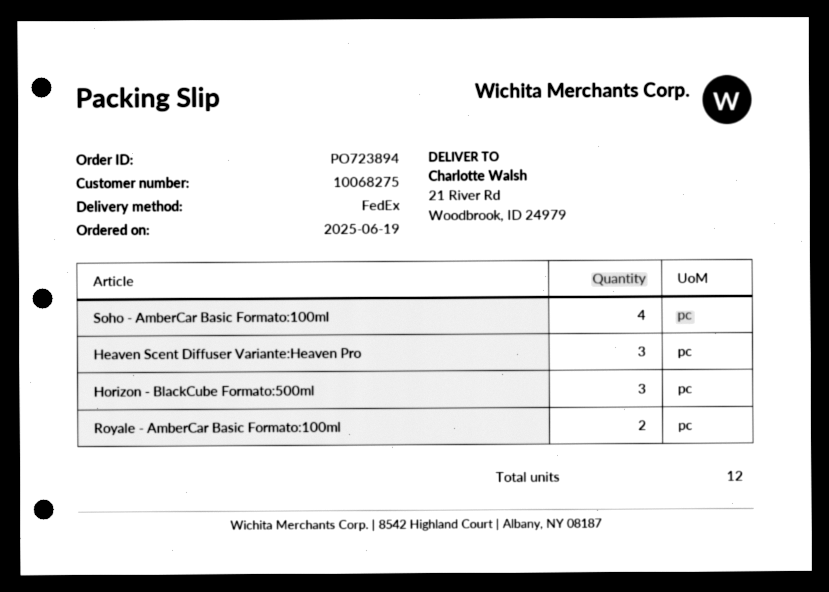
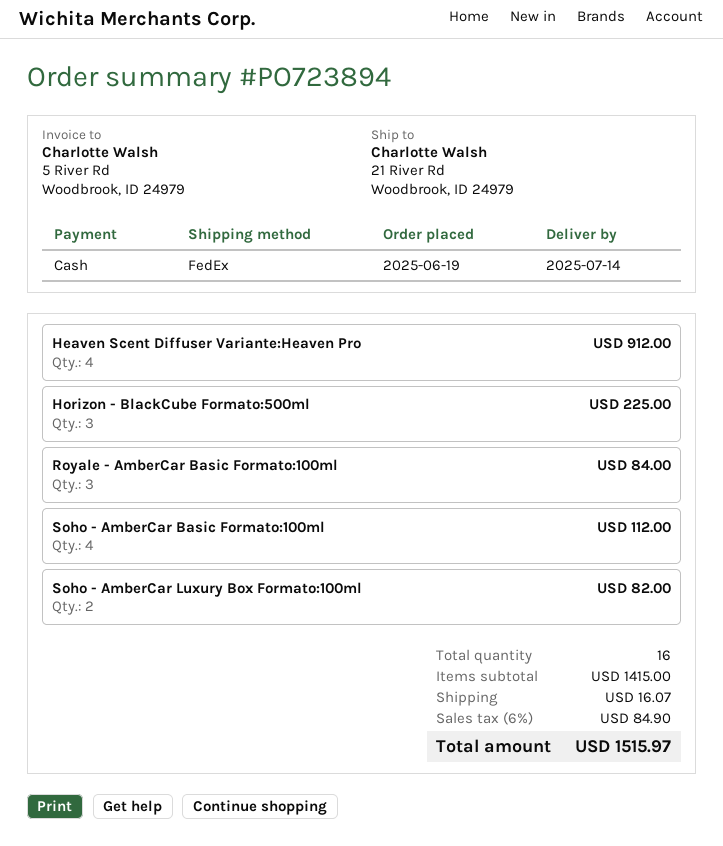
Heaven Scent Diffuser Variante:Heaven Pro: 3 -> 4
Royale - AmberCar Basic Formato:100ml: 2 -> 3
Soho - AmberCar Luxury Box Formato:100ml: none -> 2
total quantity: 12 -> 16

